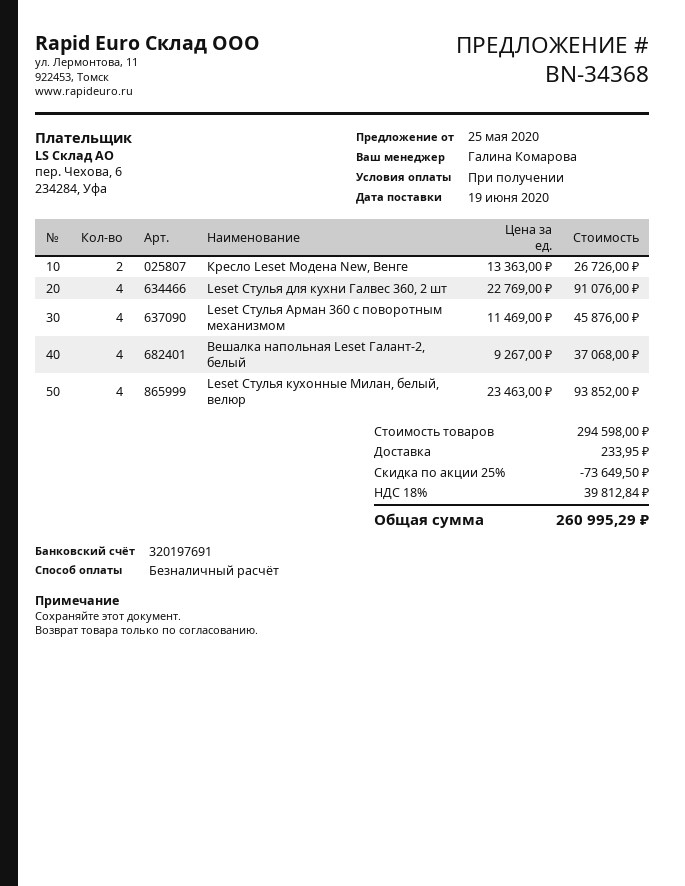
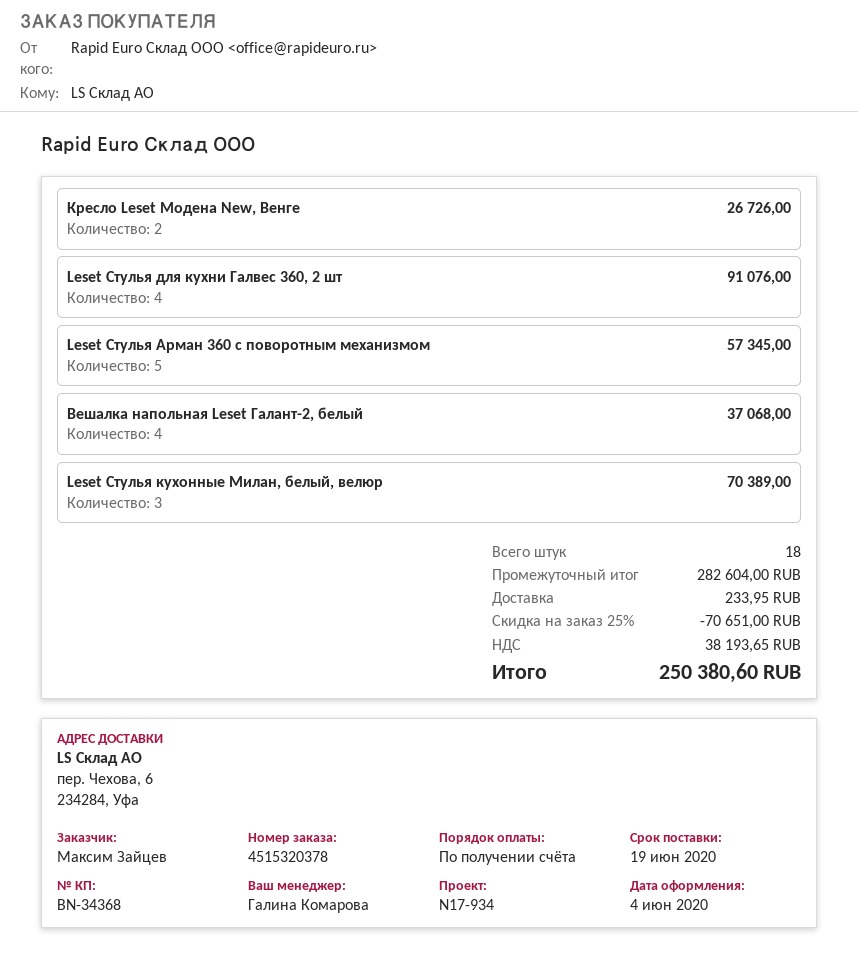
Leset Стулья Арман 360 с поворотным механизмом: 4 for 45876.00 -> 5 for 57345.00
Leset Стулья кухонные Милан, белый, велюр: 4 for 93852.00 -> 3 for 70389.00
subtotal: 294598.00 -> 282604.00
discount: 25% = 73649.50 -> 25% = 70651.00
tax: 39812.84 -> 38193.65
total: 260995.29 -> 250380.60

